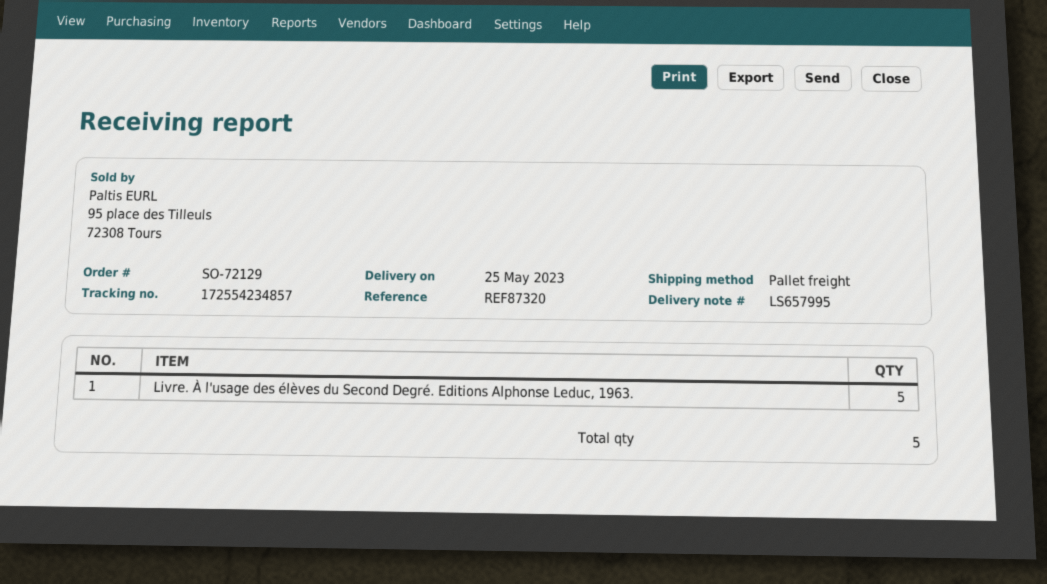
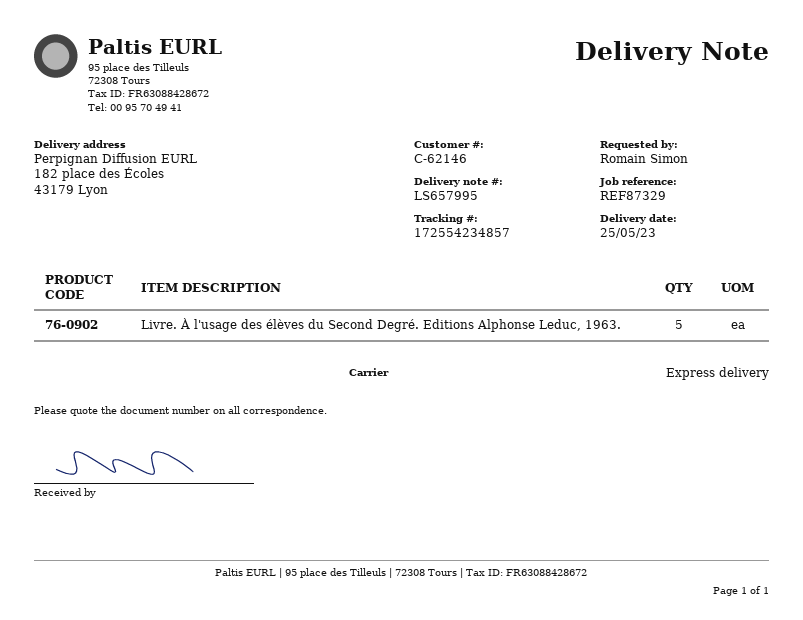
reference: REF87320 -> REF87329
shipping method: pallet freight -> express

